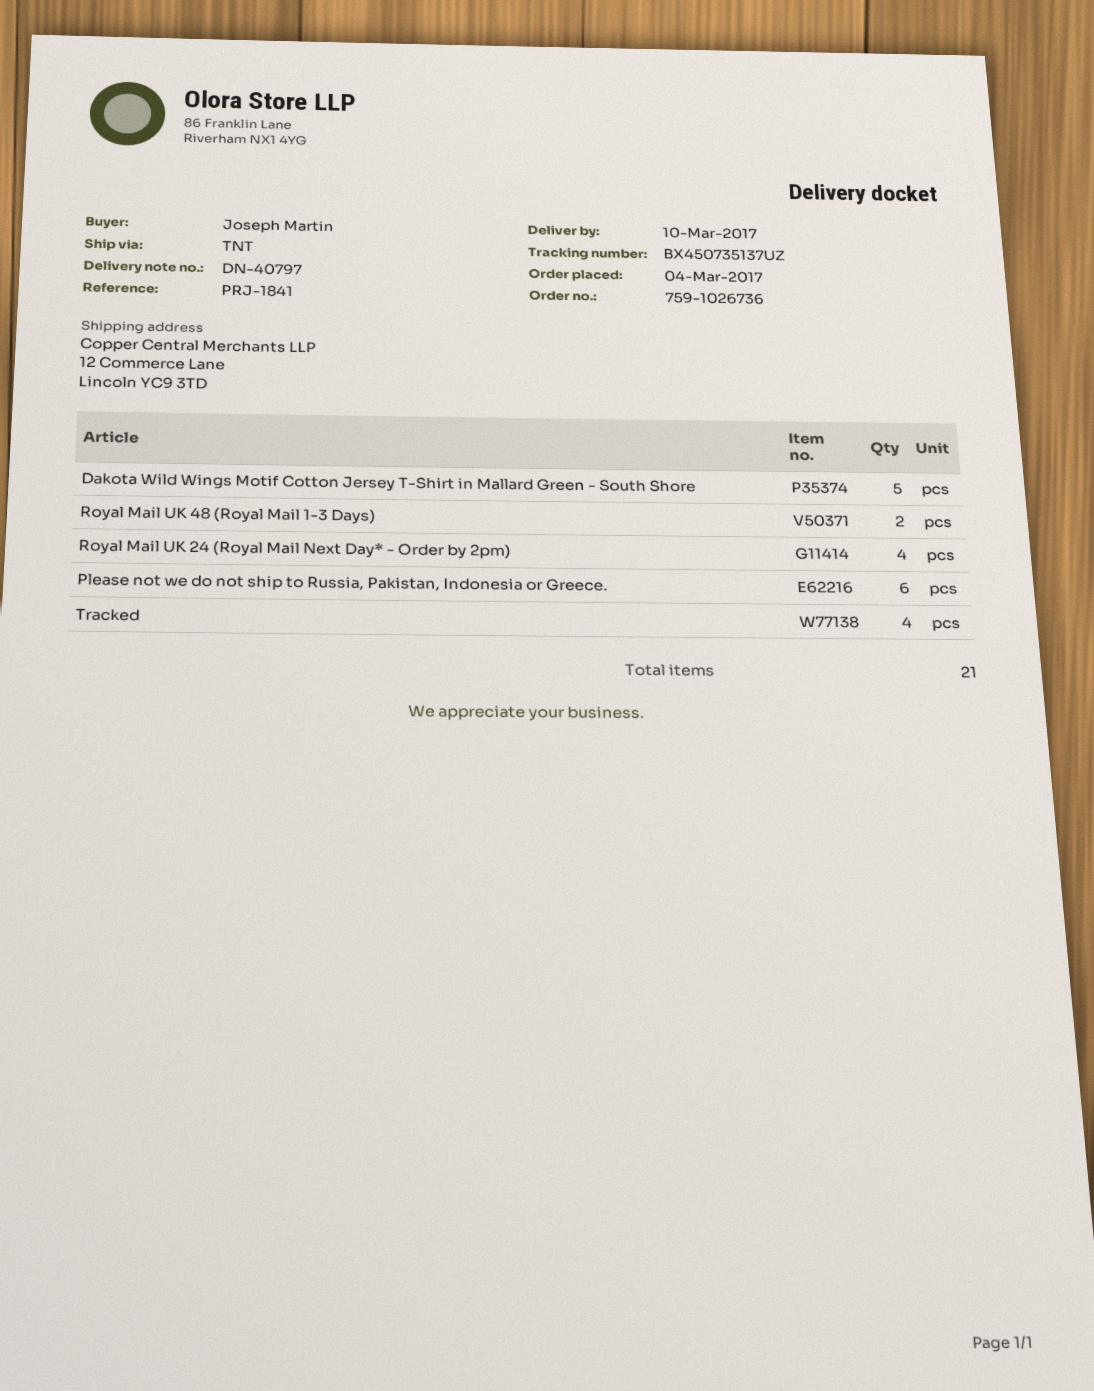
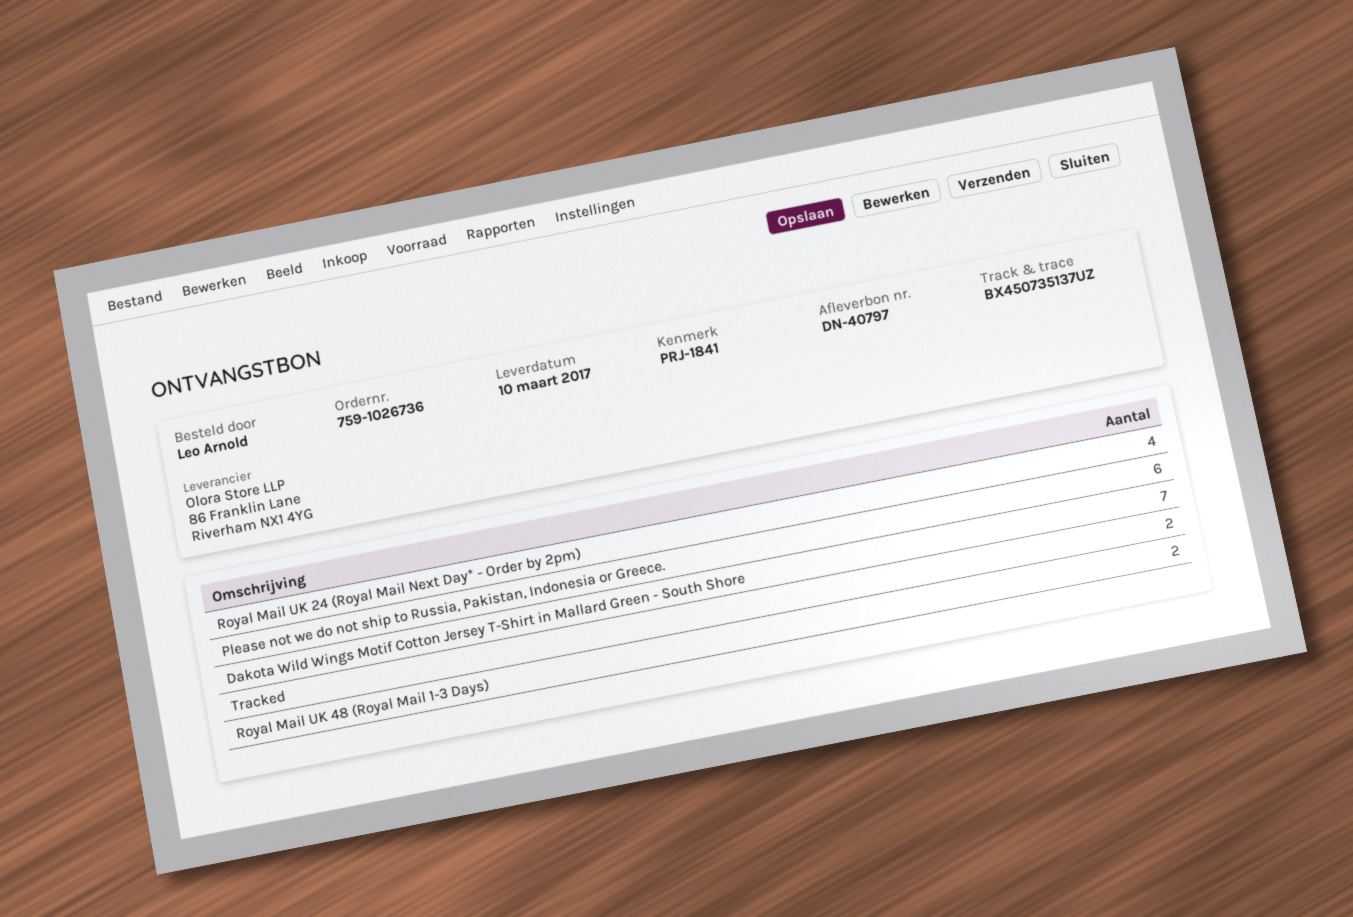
ordered by: Joseph Martin -> Leo Arnold
Dakota Wild Wings Motif Cotton Jersey T-Shirt in Mallard Green - South Shore: 5 -> 7
Tracked: 4 -> 2

